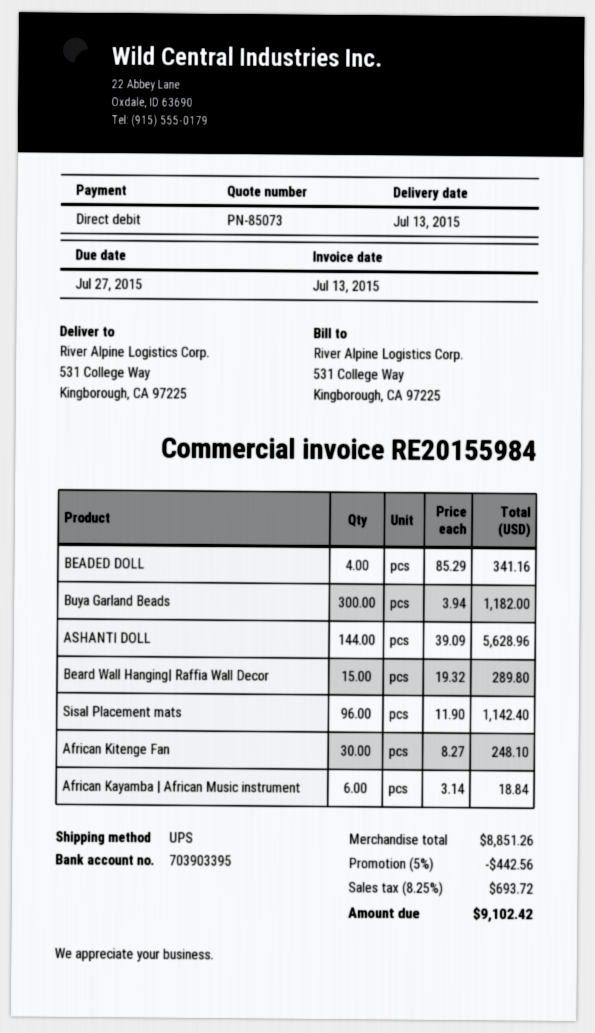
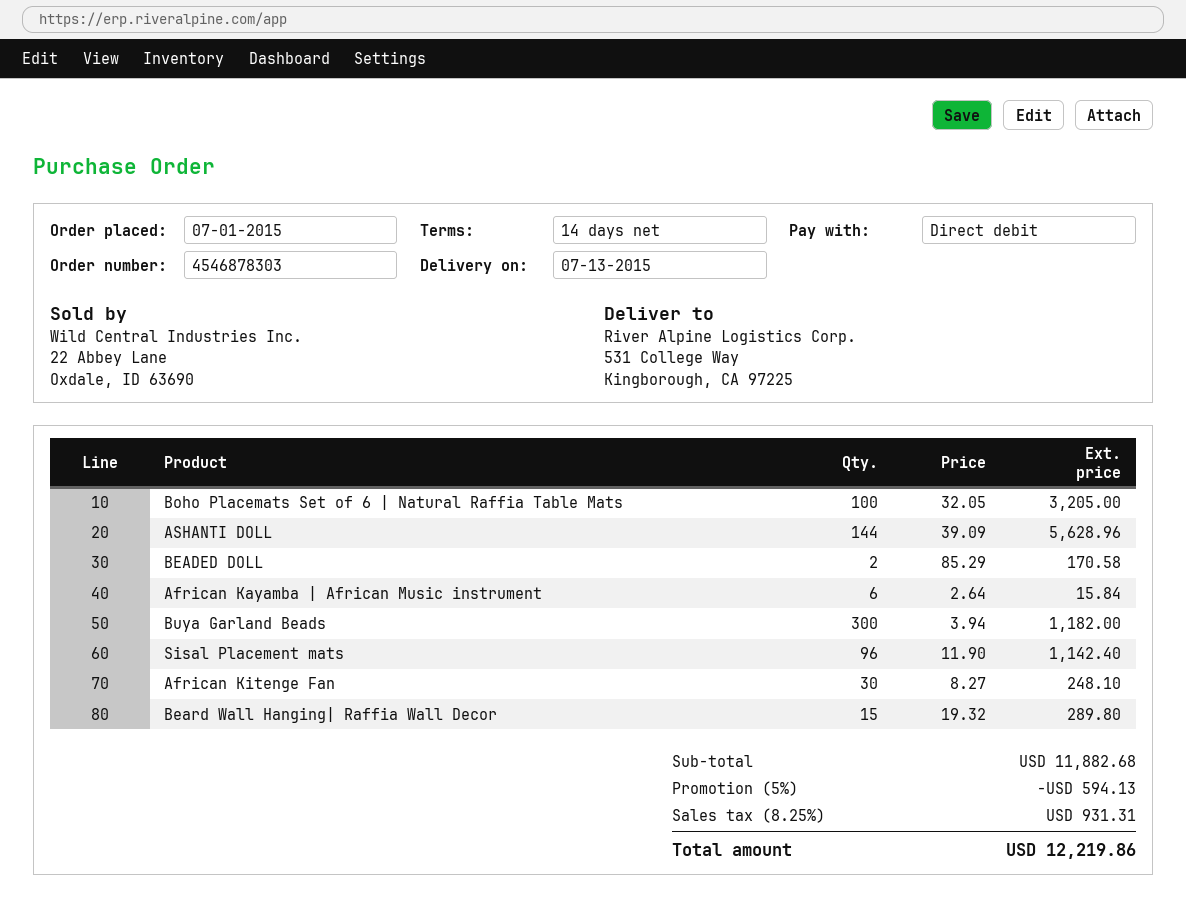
BEADED DOLL: 4 x 85.29 = 341.16 -> 2 x 85.29 = 170.58
African Kayamba | African Music instrument: 6 x 3.14 = 18.84 -> 6 x 2.64 = 15.84
Boho Placemats Set of 6 | Natural Raffia Table Mats: none -> 100 x 32.05 = 3205.00
subtotal: 8851.26 -> 11882.68
discount: 5% = 442.56 -> 5% = 594.13
tax: 8.25% = 693.72 -> 8.25% = 931.31
total: 9102.42 -> 12219.86

